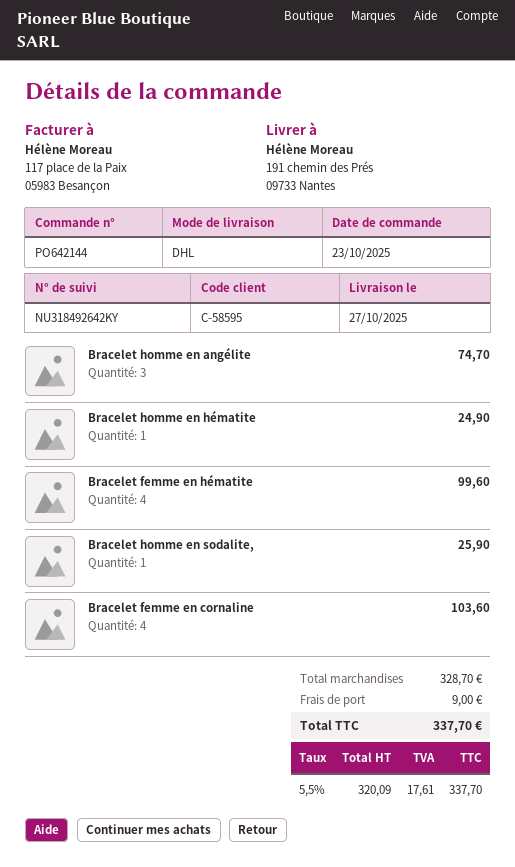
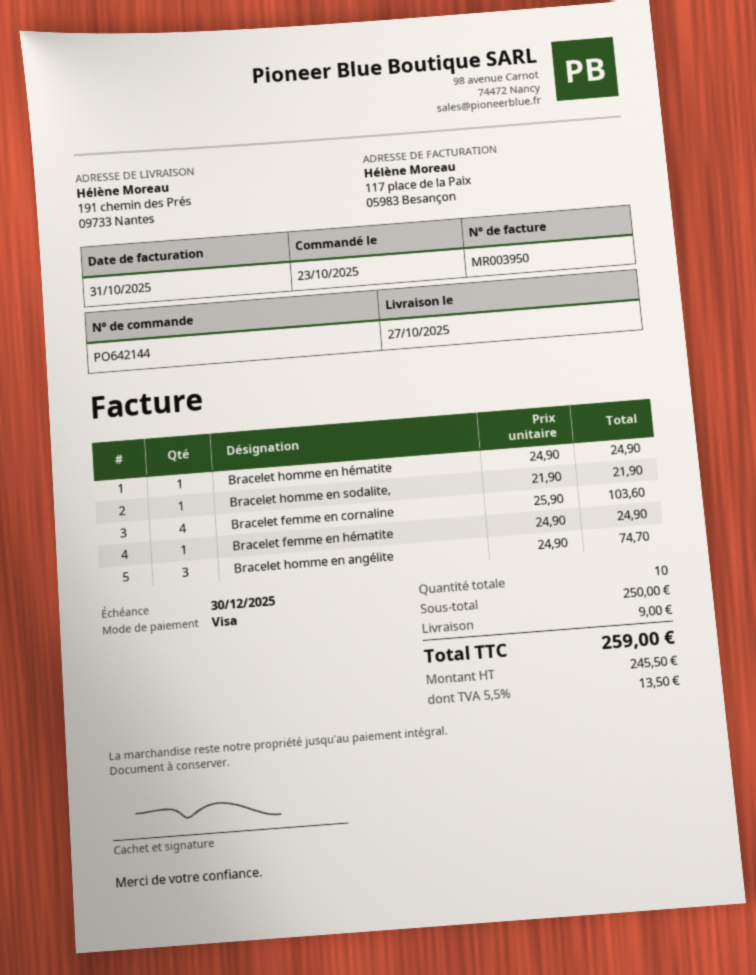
Bracelet femme en hématite: 4 for 99.60 -> 1 for 24.90
Bracelet homme en sodalite,: 1 for 25.90 -> 1 for 21.90
subtotal: 328.70 -> 250.00
net: 320.09 -> 245.50
tax: 5.5% = 17.61 -> 5.5% = 13.50
total: 337.70 -> 259.00

